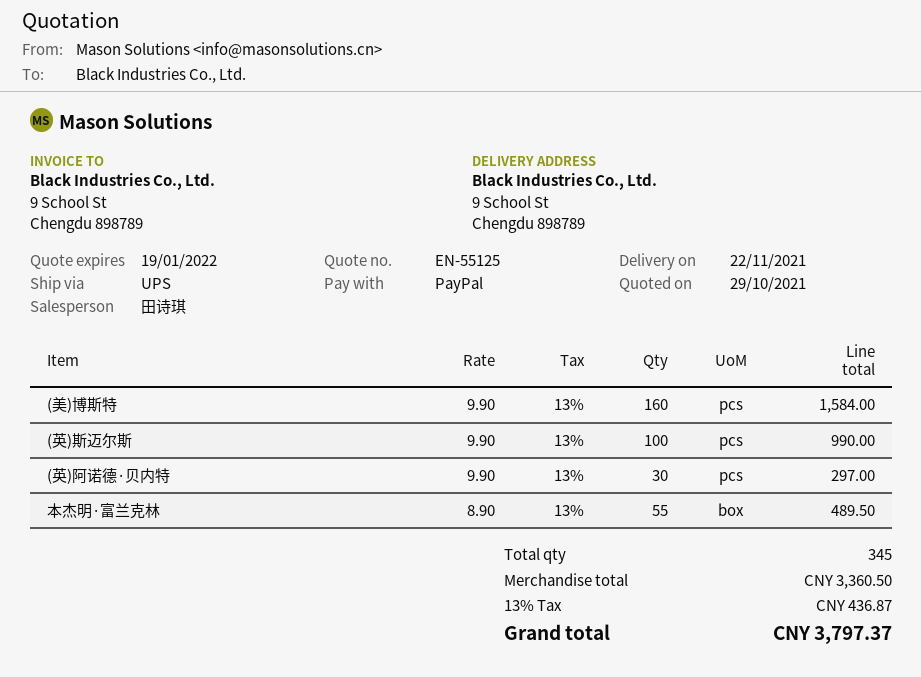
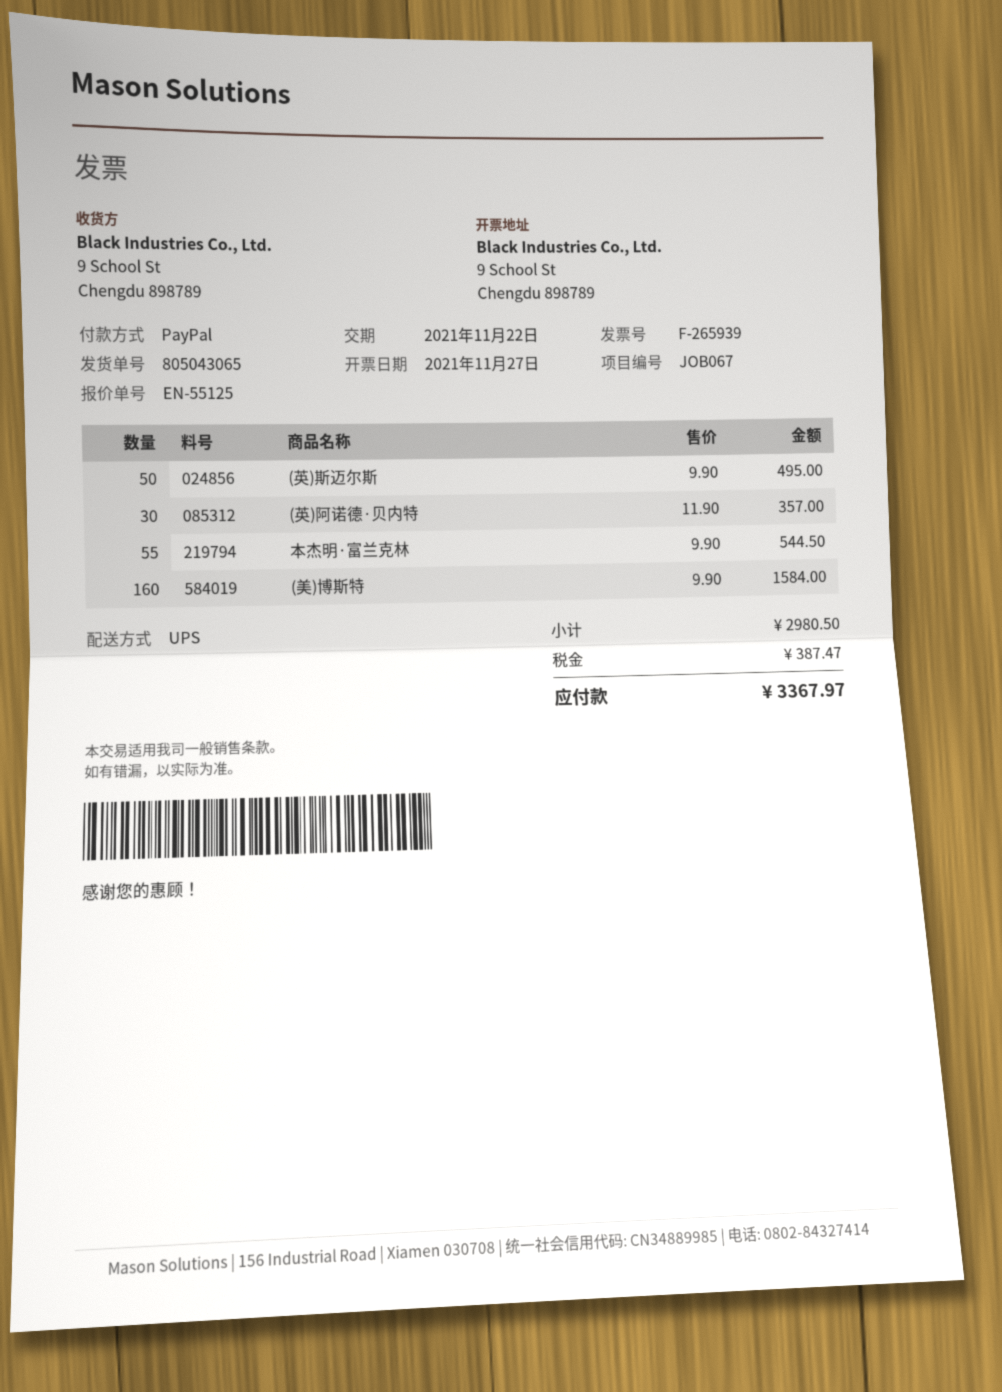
(英)斯迈尔斯: 100 x 9.90 = 990.00 -> 50 x 9.90 = 495.00
(英)阿诺德·贝内特: 30 x 9.90 = 297.00 -> 30 x 11.90 = 357.00
本杰明·富兰克林: 55 x 8.90 = 489.50 -> 55 x 9.90 = 544.50
subtotal: 3360.50 -> 2980.50
tax: 436.87 -> 387.47
total: 3797.37 -> 3367.97

